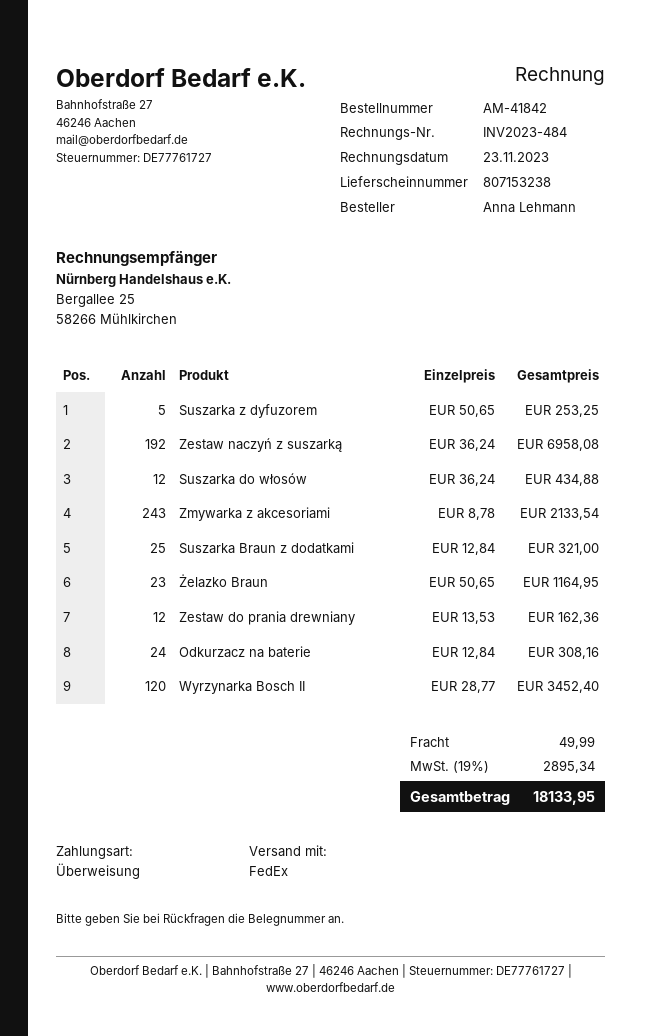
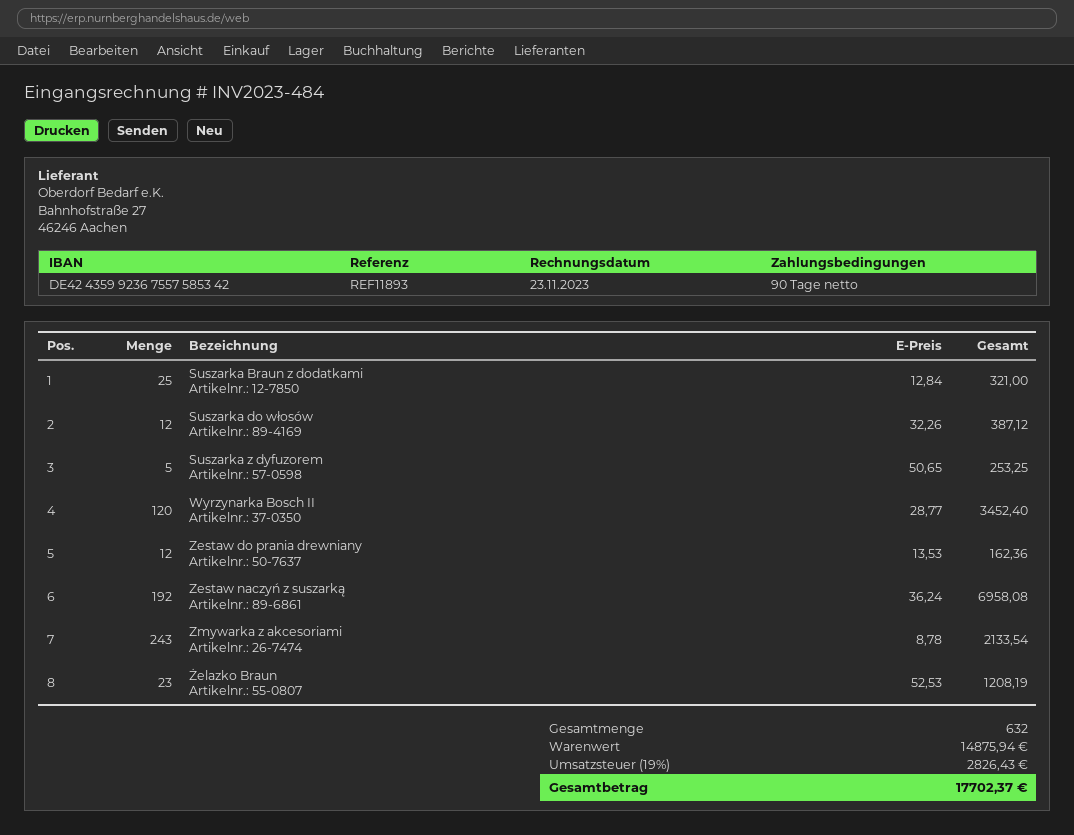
Suszarka do włosów: 12 x 36.24 = 434.88 -> 12 x 32.26 = 387.12
Żelazko Braun: 23 x 50.65 = 1164.95 -> 23 x 52.53 = 1208.19
Odkurzacz na baterie: 24 x 12.84 = 308.16 -> none
shipping: 49.99 -> none
tax: 19% = 2895.34 -> 19% = 2826.43
total: 18133.95 -> 17702.37

